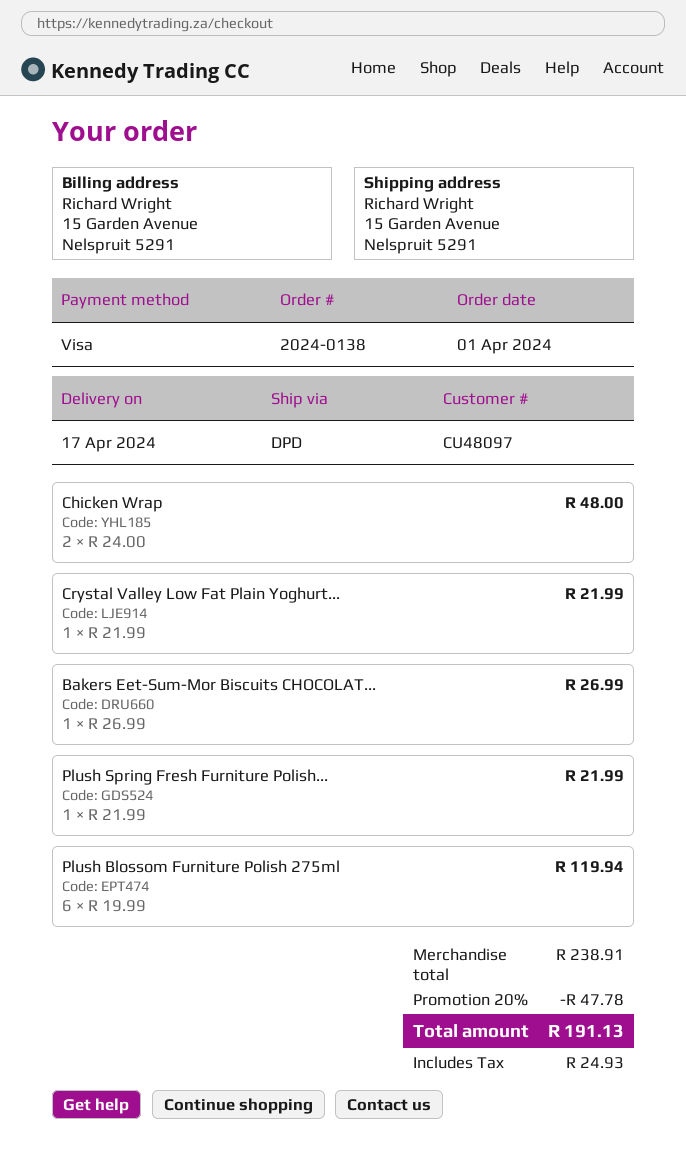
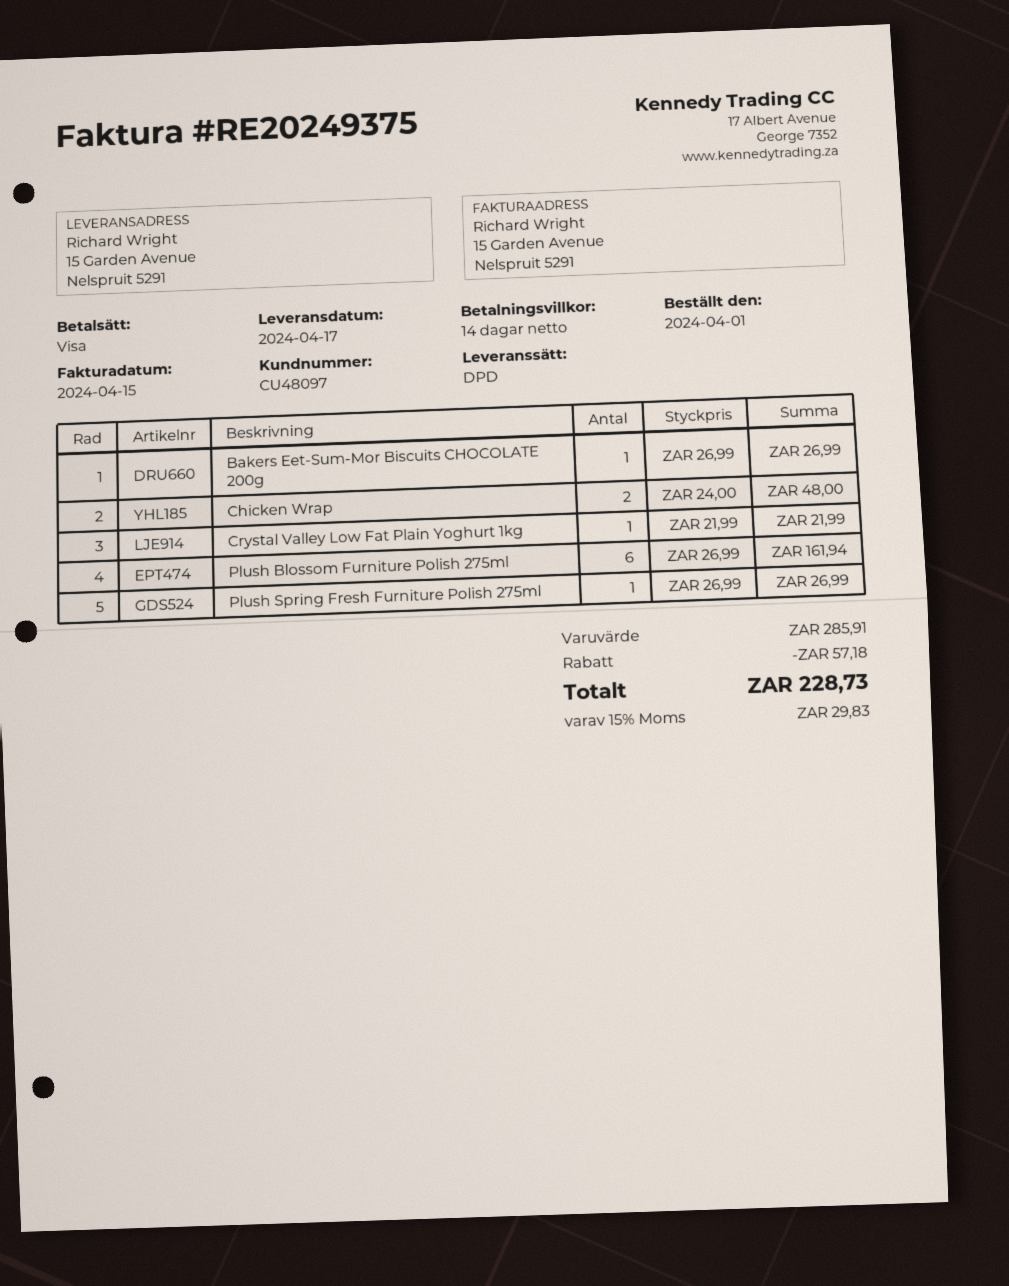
Plush Spring Fresh Furniture Polish...: 1 x 21.99 = 21.99 -> 1 x 26.99 = 26.99
Plush Blossom Furniture Polish 275ml: 6 x 19.99 = 119.94 -> 6 x 26.99 = 161.94
subtotal: 238.91 -> 285.91
discount: 47.78 -> 57.18
tax: 24.93 -> 29.83
total: 191.13 -> 228.73

